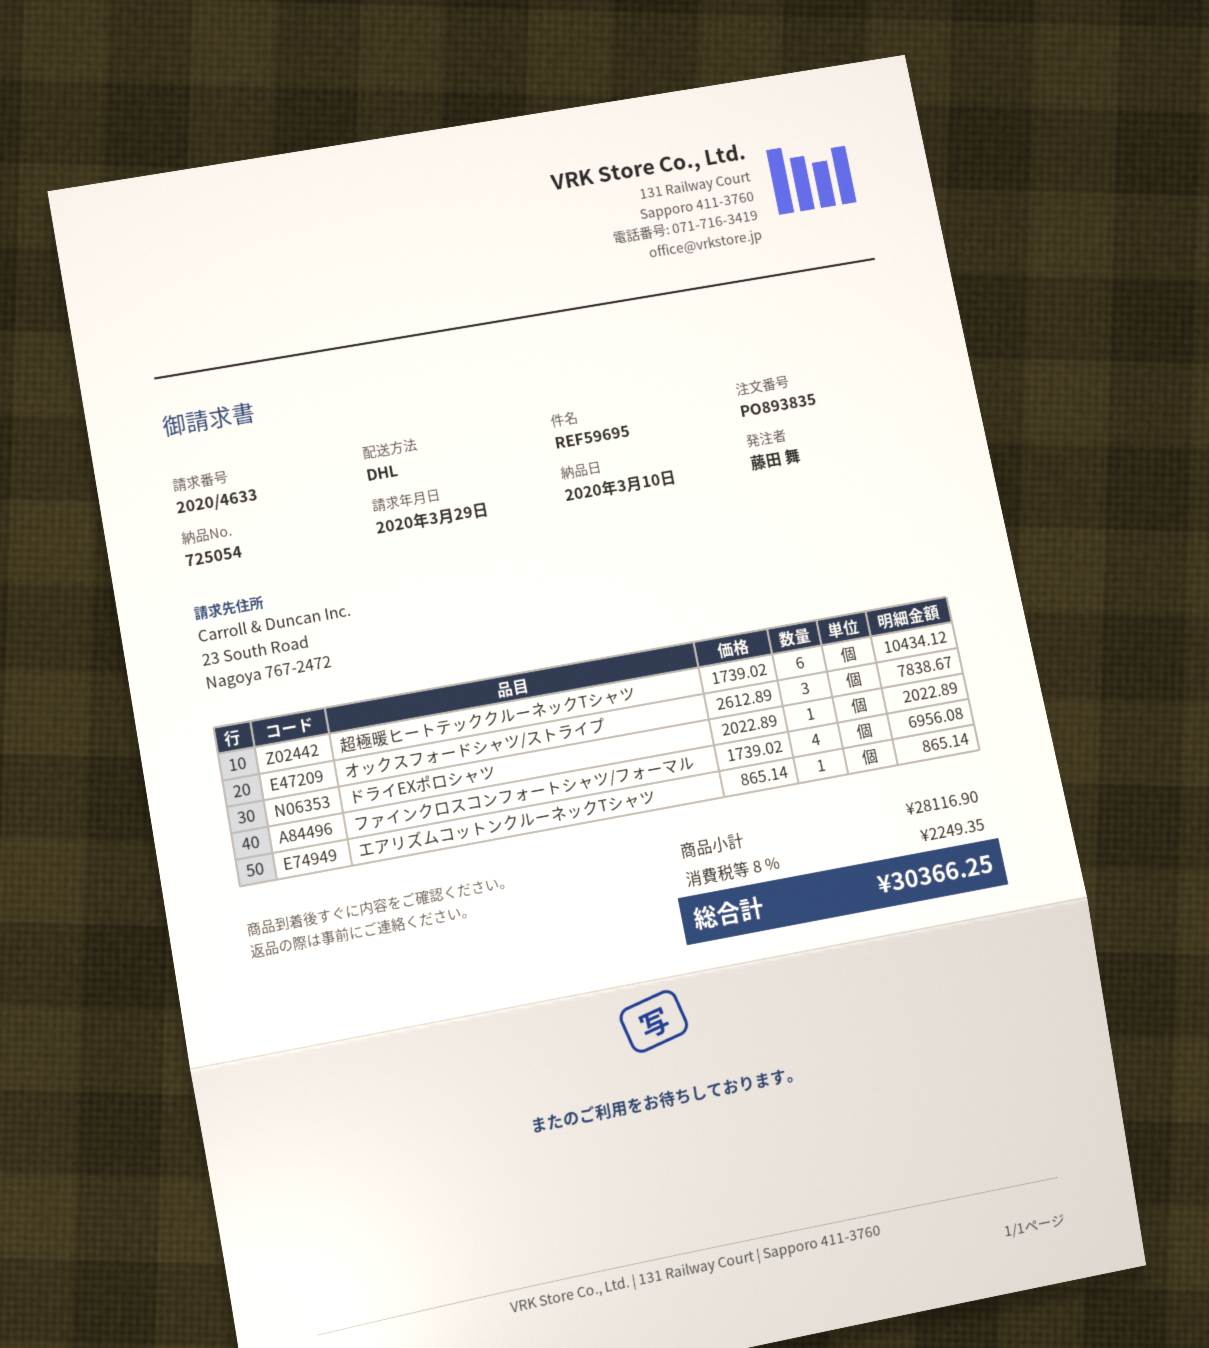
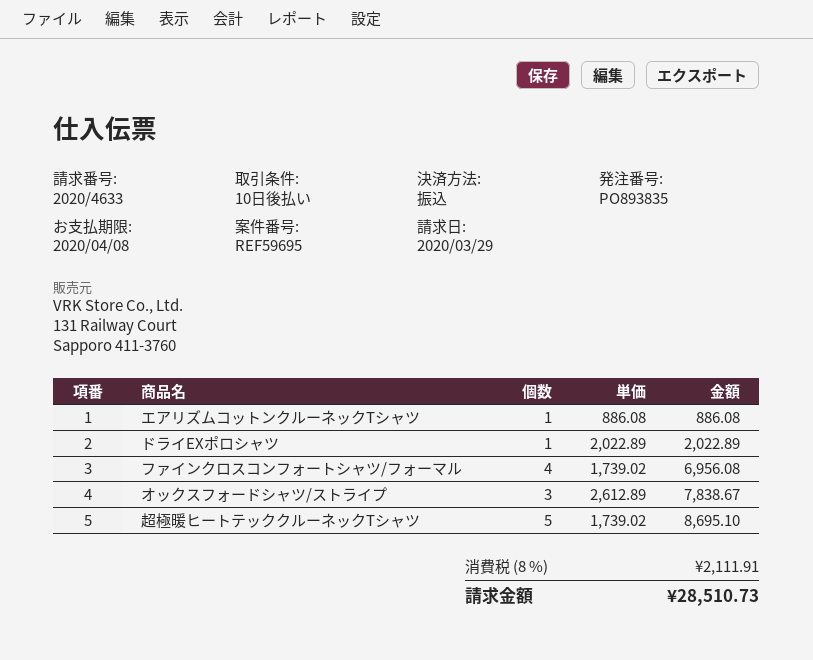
超極暖ヒートテッククルーネックTシャツ: 6 x 1739.02 = 10434.12 -> 5 x 1739.02 = 8695.10
エアリズムコットンクルーネックTシャツ: 1 x 865.14 = 865.14 -> 1 x 886.08 = 886.08
tax: 8% = 2249.35 -> 8% = 2111.91
total: 30366.25 -> 28510.73

